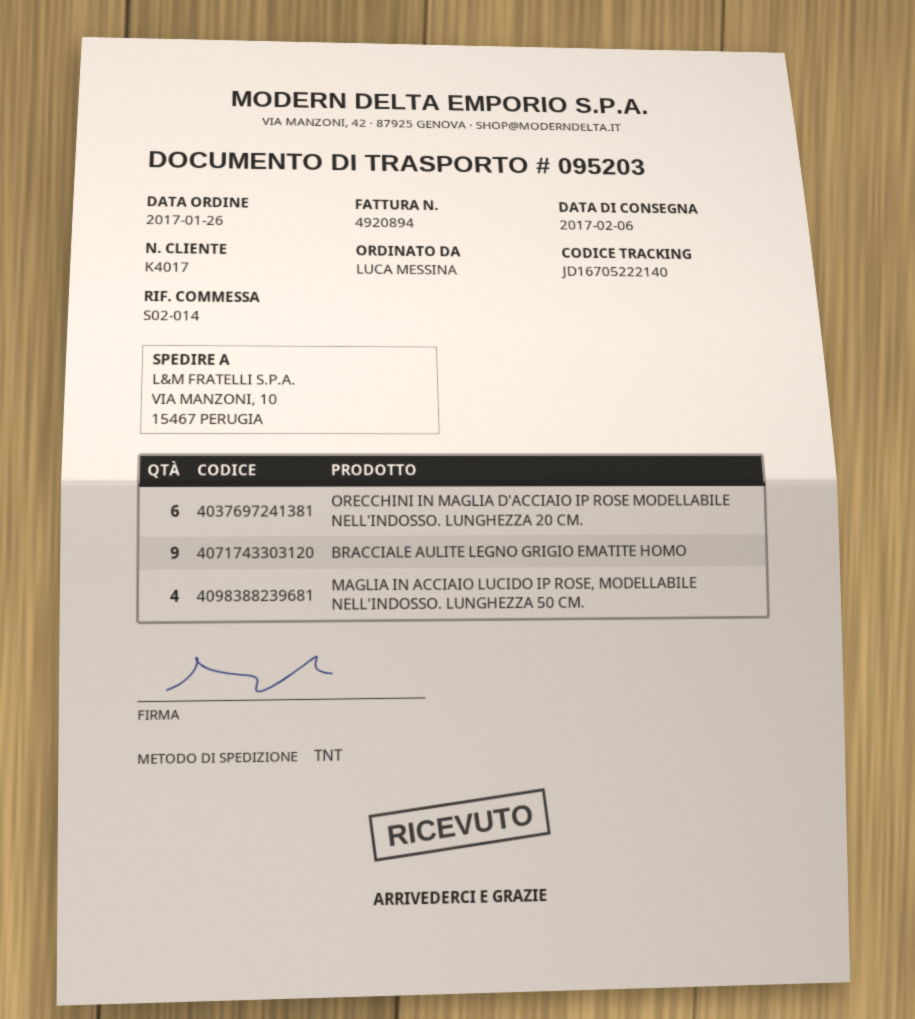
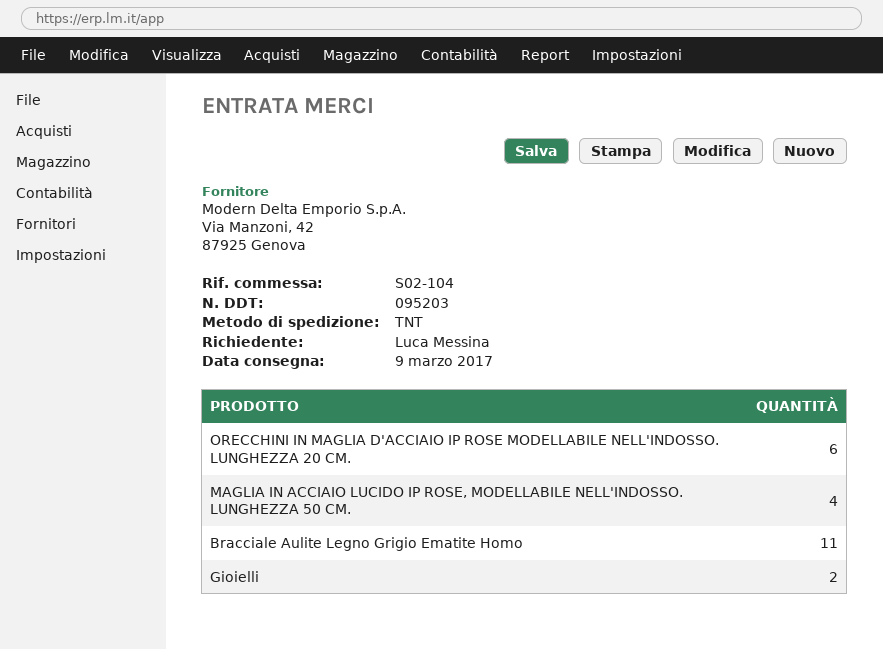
delivery date: 2017-02-06 -> 2017-03-09
reference: S02-014 -> S02-104
BRACCIALE AULITE LEGNO GRIGIO EMATITE HOMO: 9 -> 11
Gioielli: none -> 2

